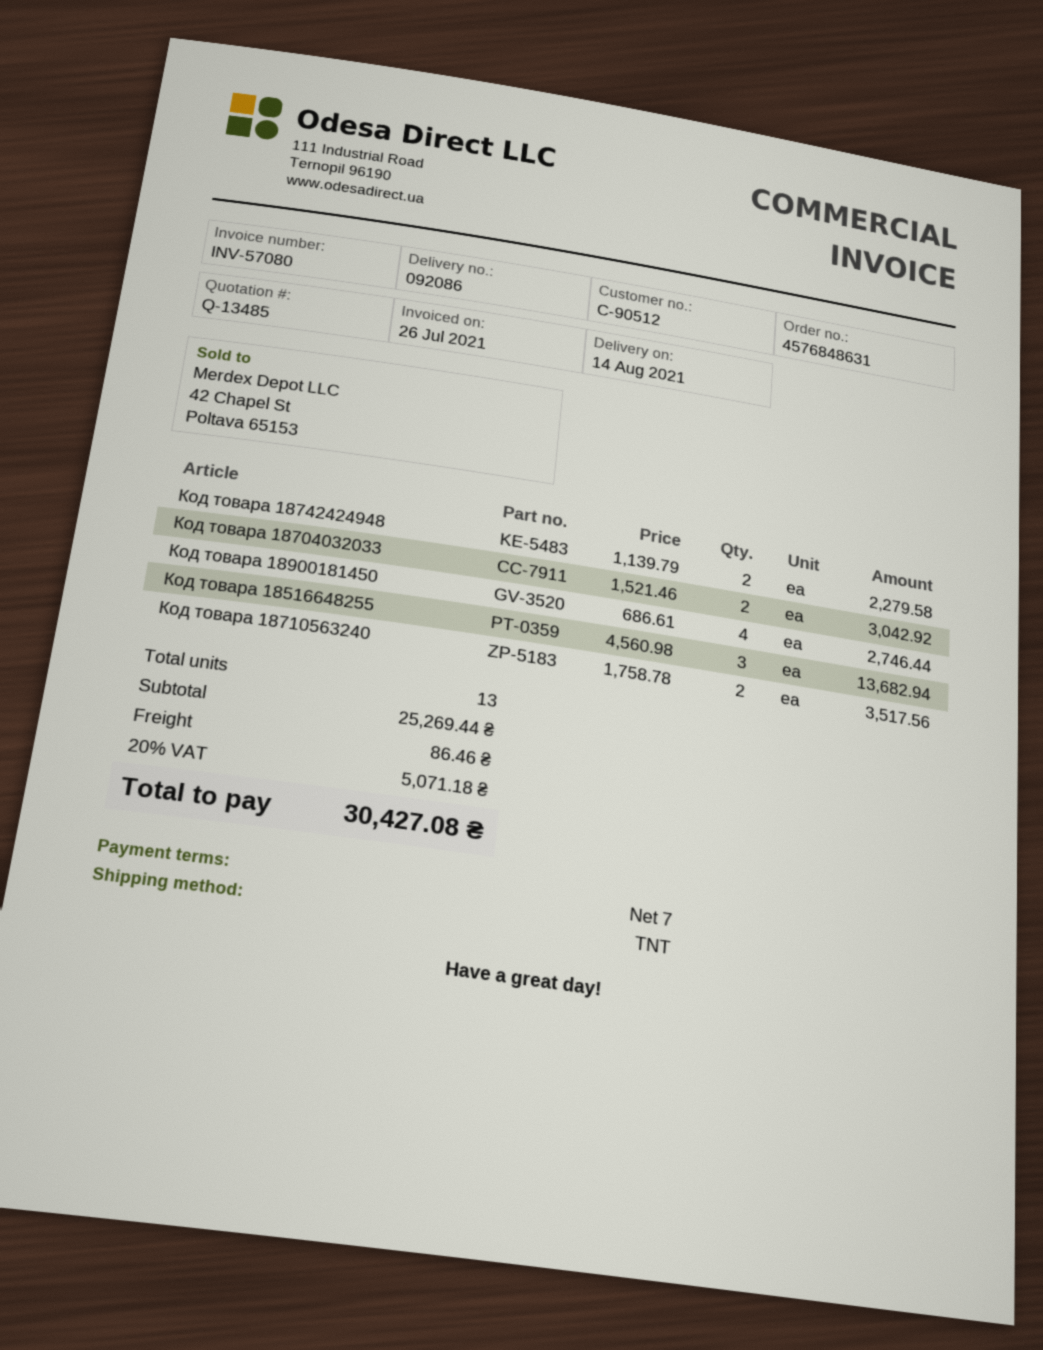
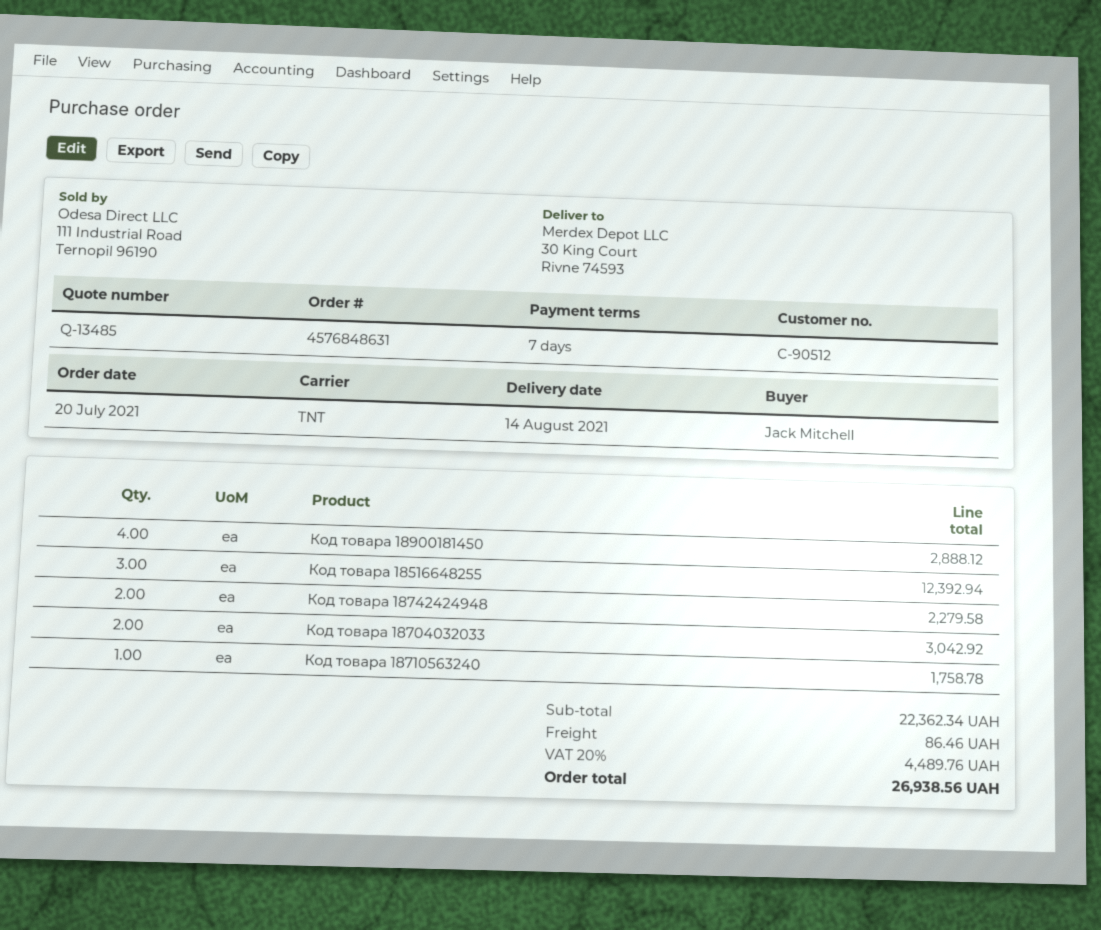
Код товара 18900181450: 4 for 2746.44 -> 4 for 2888.12
Код товара 18516648255: 3 for 13682.94 -> 3 for 12392.94
Код товара 18710563240: 2 for 3517.56 -> 1 for 1758.78
subtotal: 25269.44 -> 22362.34
tax: 20% = 5071.18 -> 20% = 4489.76
total: 30427.08 -> 26938.56

